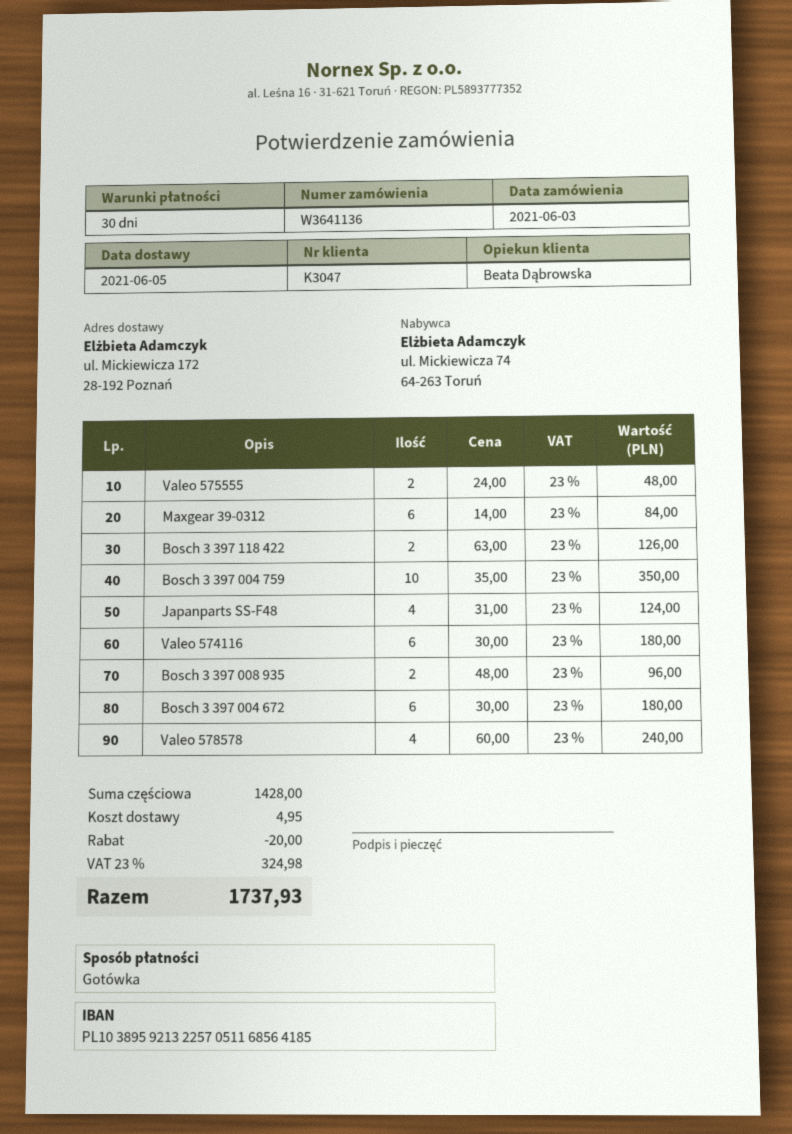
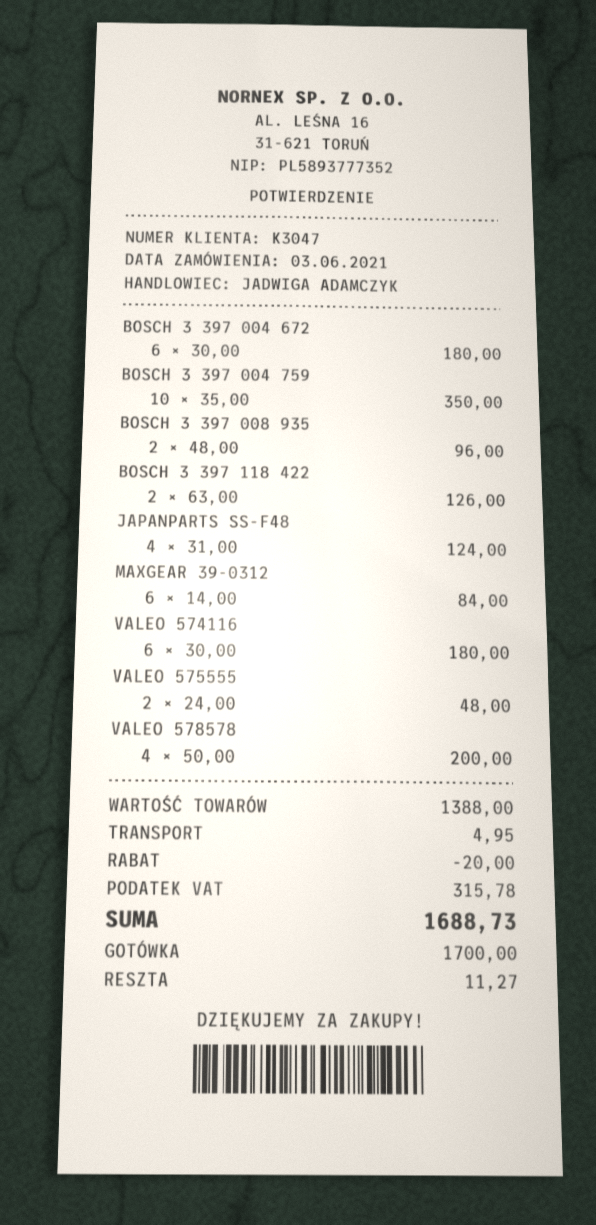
sales rep: Beata Dąbrowska -> JADWIGA ADAMCZYK
Valeo 578578: 4 x 60.00 = 240.00 -> 4 x 50.00 = 200.00
subtotal: 1428.00 -> 1388.00
tax: 324.98 -> 315.78
total: 1737.93 -> 1688.73

